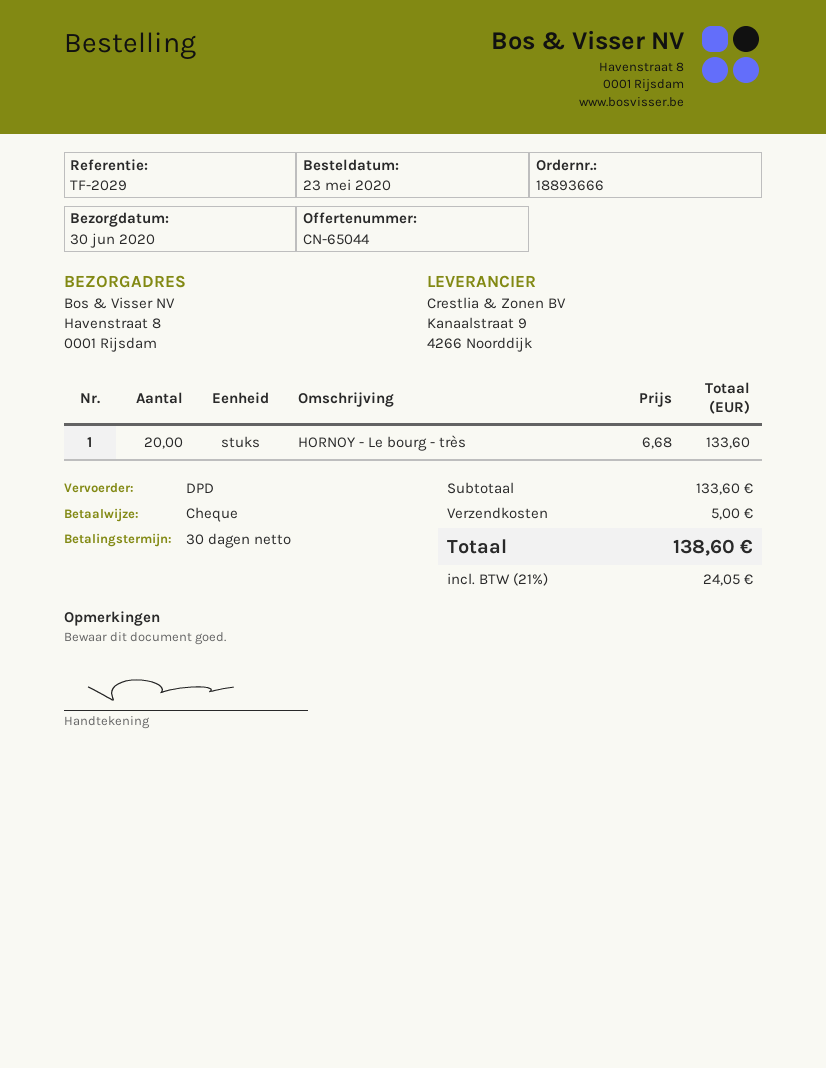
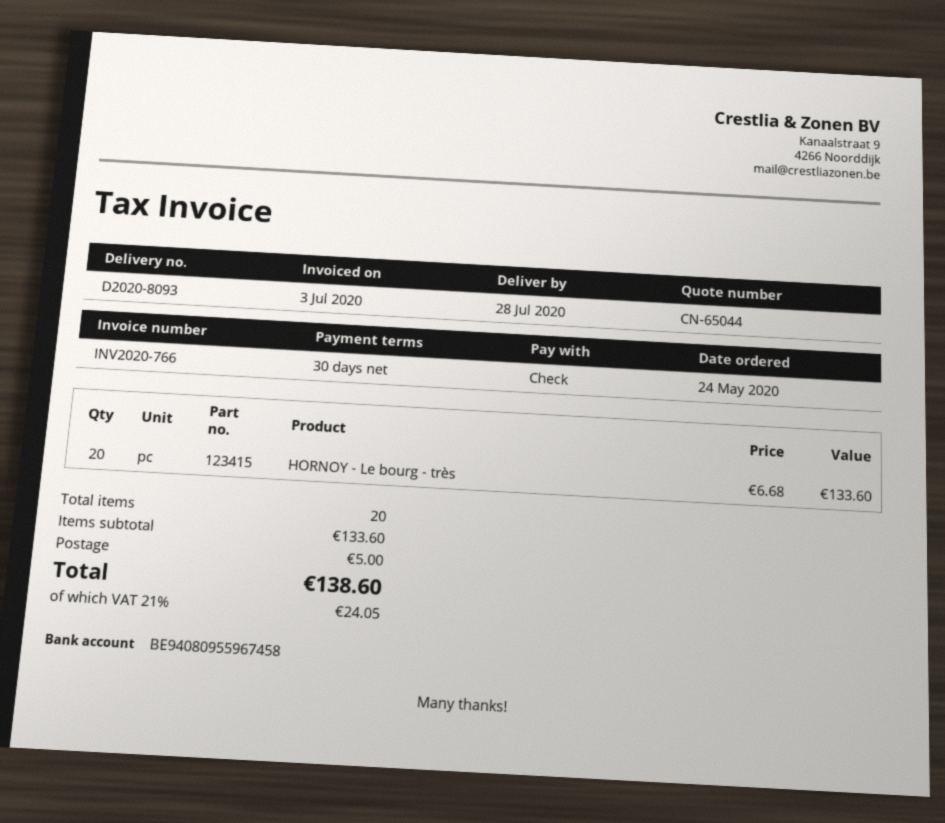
order date: 2020-05-23 -> 2020-05-24
delivery date: 2020-06-30 -> 2020-07-28

